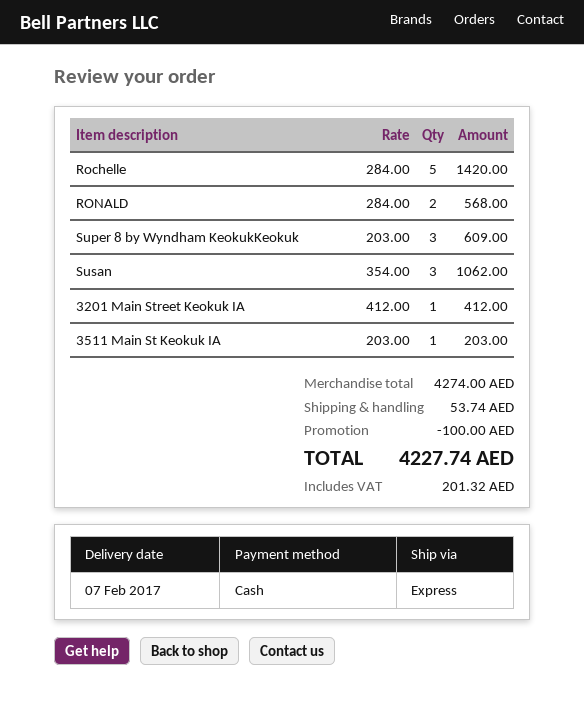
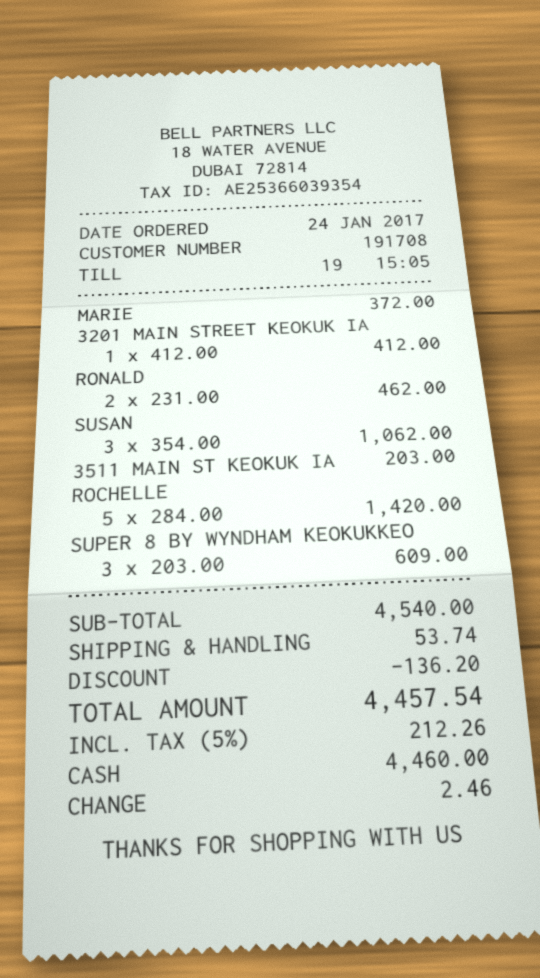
RONALD: 2 x 284.00 = 568.00 -> 2 x 231.00 = 462.00
MARIE: none -> 1 x 372.00 = 372.00
subtotal: 4274.00 -> 4540.00
discount: 100.00 -> 136.20
tax: 201.32 -> 212.26
total: 4227.74 -> 4457.54

